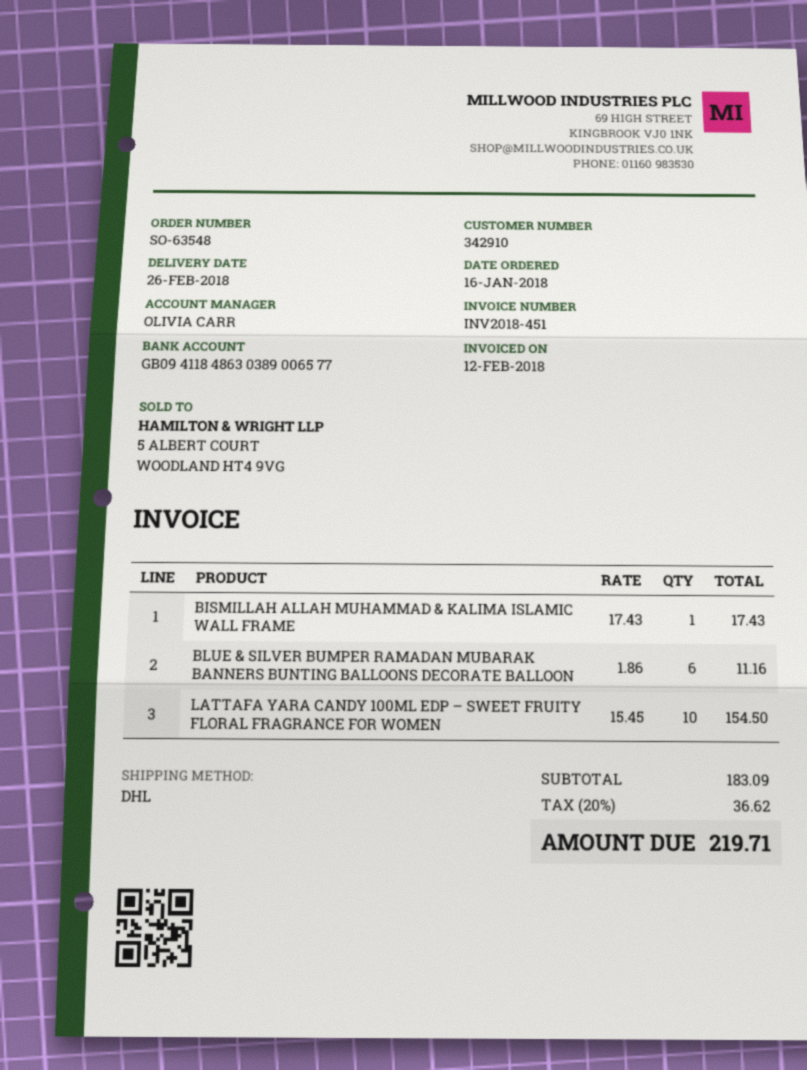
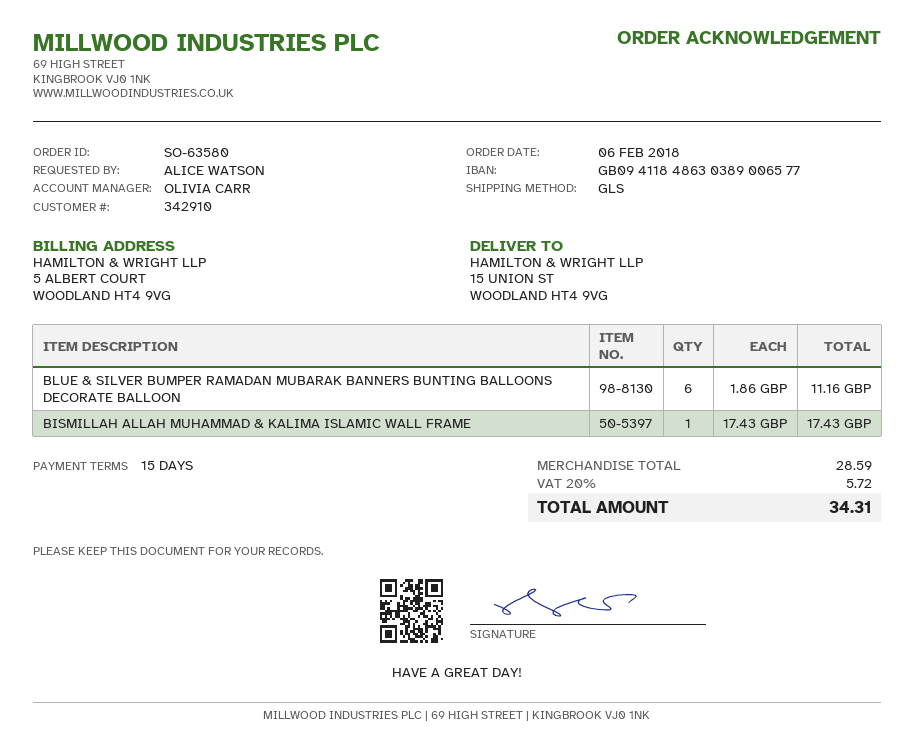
order number: SO-63548 -> SO-63580
order date: 2018-01-16 -> 2018-02-06
shipping method: DHL -> GLS
LATTAFA YARA CANDY 100ML EDP – SWEET FRUITY FLORAL FRAGRANCE FOR WOMEN: 10 x 15.45 = 154.50 -> none
subtotal: 183.09 -> 28.59
tax: 20% = 36.62 -> 20% = 5.72
total: 219.71 -> 34.31

